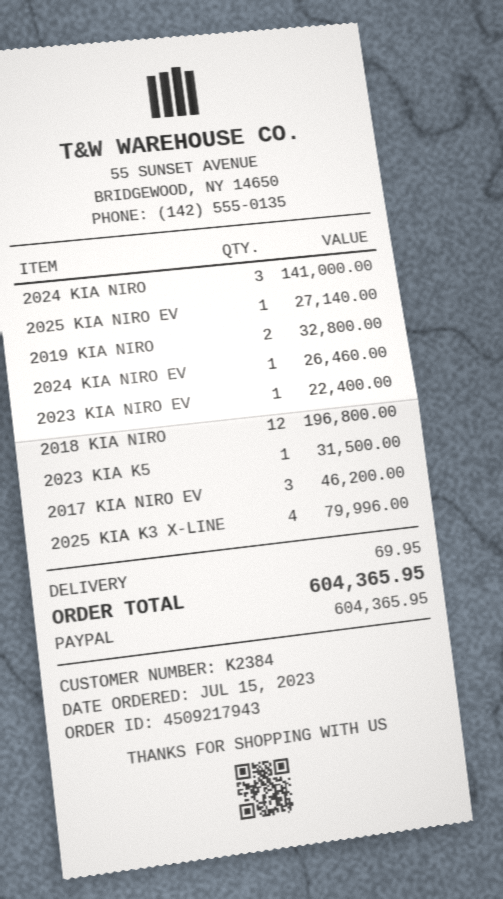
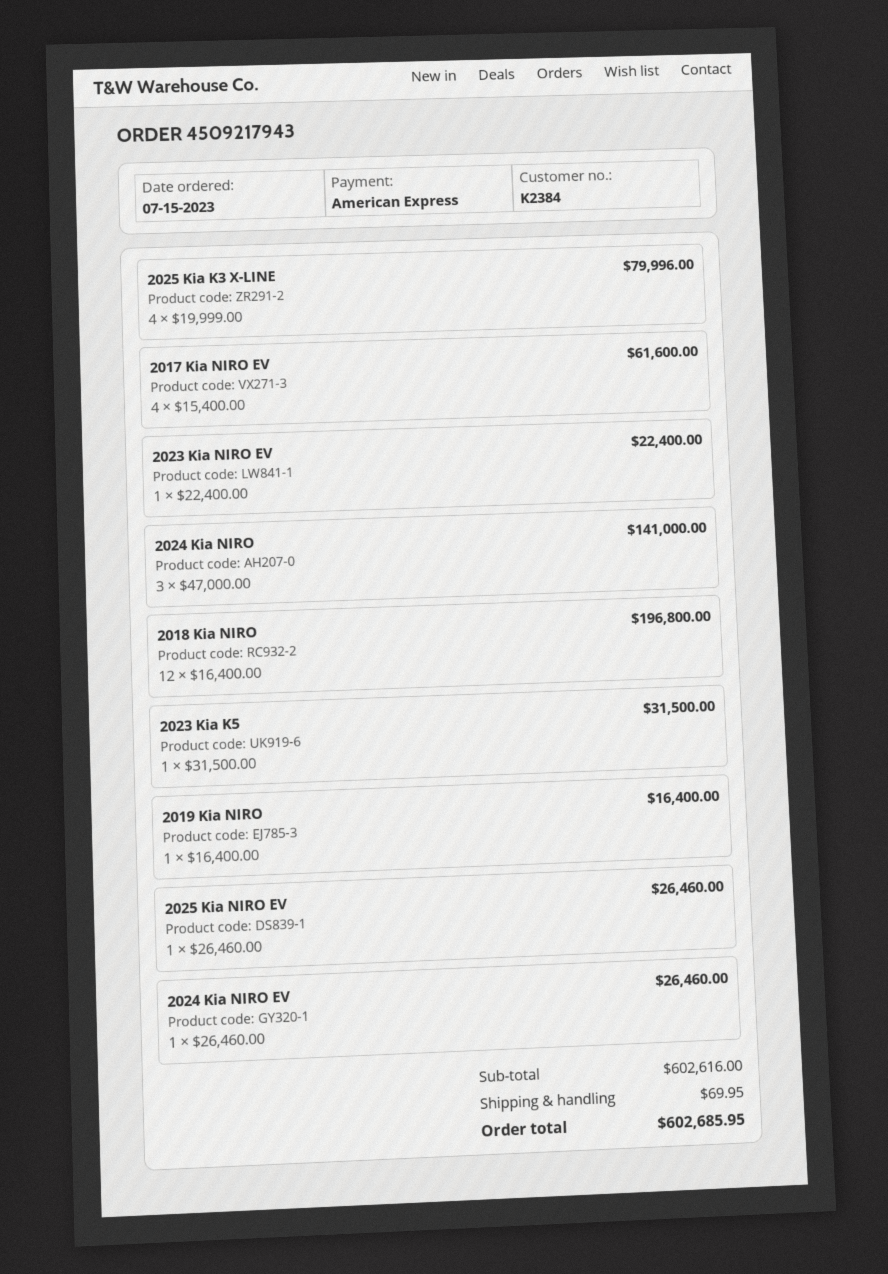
payment method: PayPal -> American Express
2025 KIA NIRO EV: 1 for 27140.00 -> 1 for 26460.00
2019 KIA NIRO: 2 for 32800.00 -> 1 for 16400.00
2017 KIA NIRO EV: 3 for 46200.00 -> 4 for 61600.00
total: 604365.95 -> 602685.95

